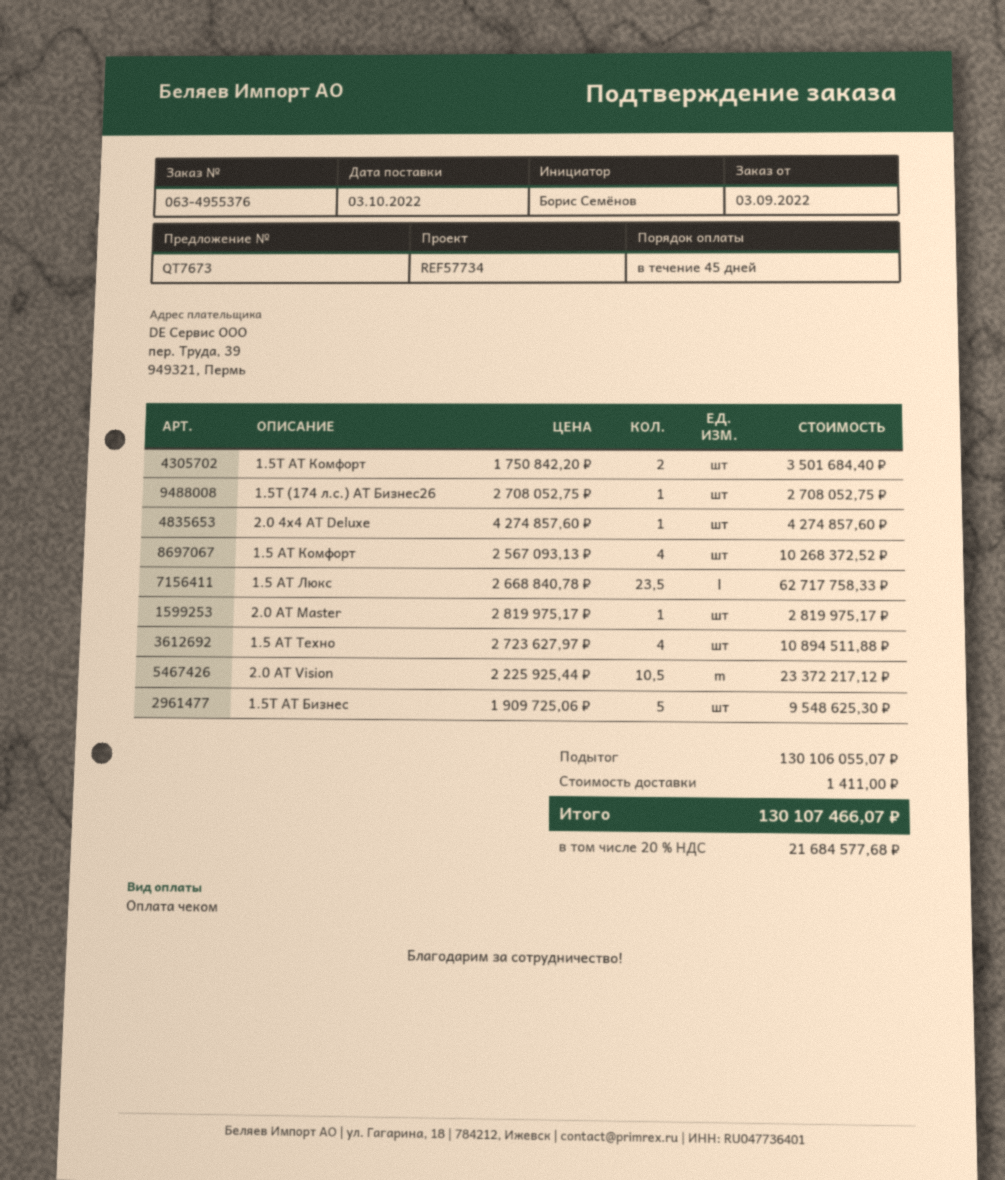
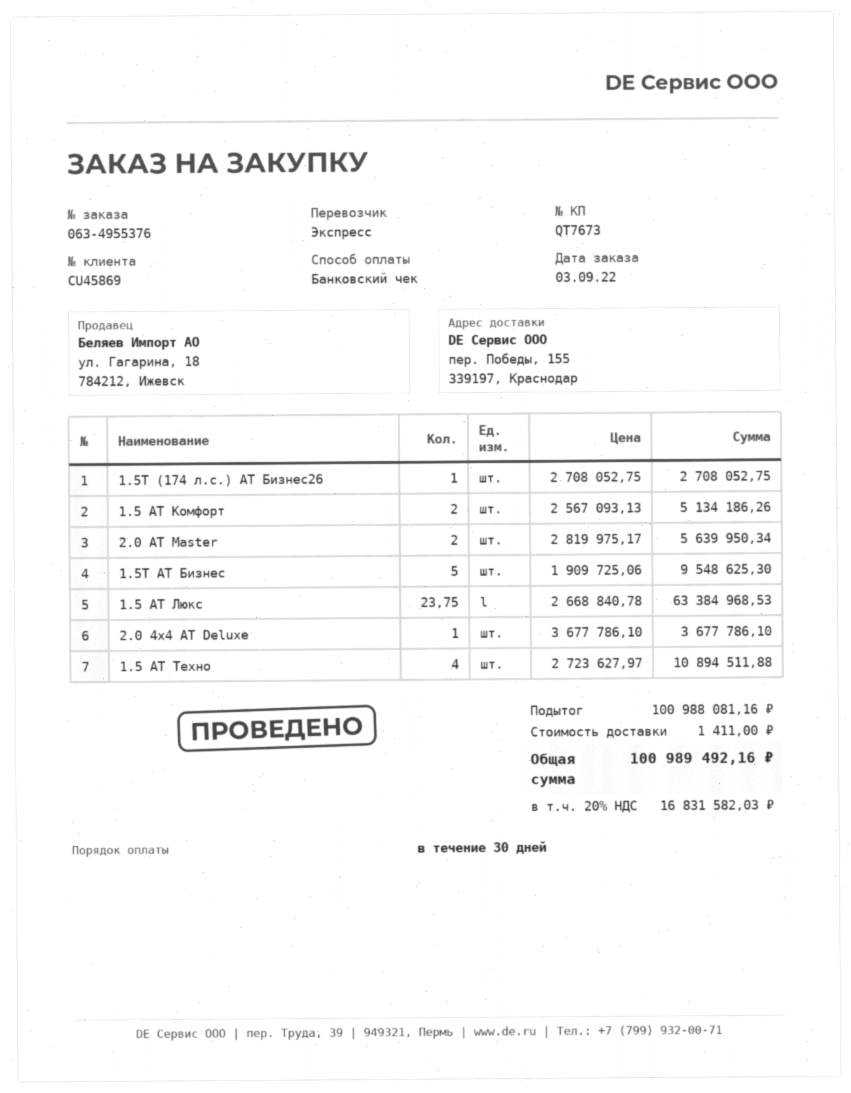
payment terms: 45 days -> 30 days
1.5Т AT Комфорт: 2 x 1750842.20 = 3501684.40 -> none
2.0 4x4 AT Deluxe: 1 x 4274857.60 = 4274857.60 -> 1 x 3677786.10 = 3677786.10
1.5 AT Комфорт: 4 x 2567093.13 = 10268372.52 -> 2 x 2567093.13 = 5134186.26
1.5 AT Люкс: 23.5 x 2668840.78 = 62717758.33 -> 23.75 x 2668840.78 = 63384968.53
2.0 AT Master: 1 x 2819975.17 = 2819975.17 -> 2 x 2819975.17 = 5639950.34
2.0 AT Vision: 10.5 x 2225925.44 = 23372217.12 -> none
subtotal: 130106055.07 -> 100988081.16
tax: 20% = 21684577.68 -> 20% = 16831582.03
total: 130107466.07 -> 100989492.16

